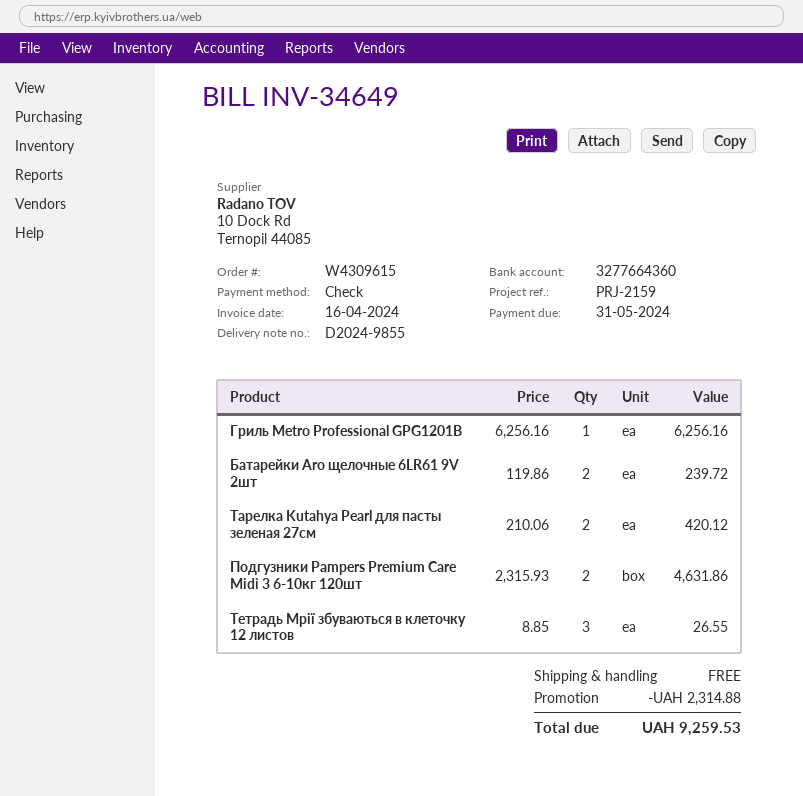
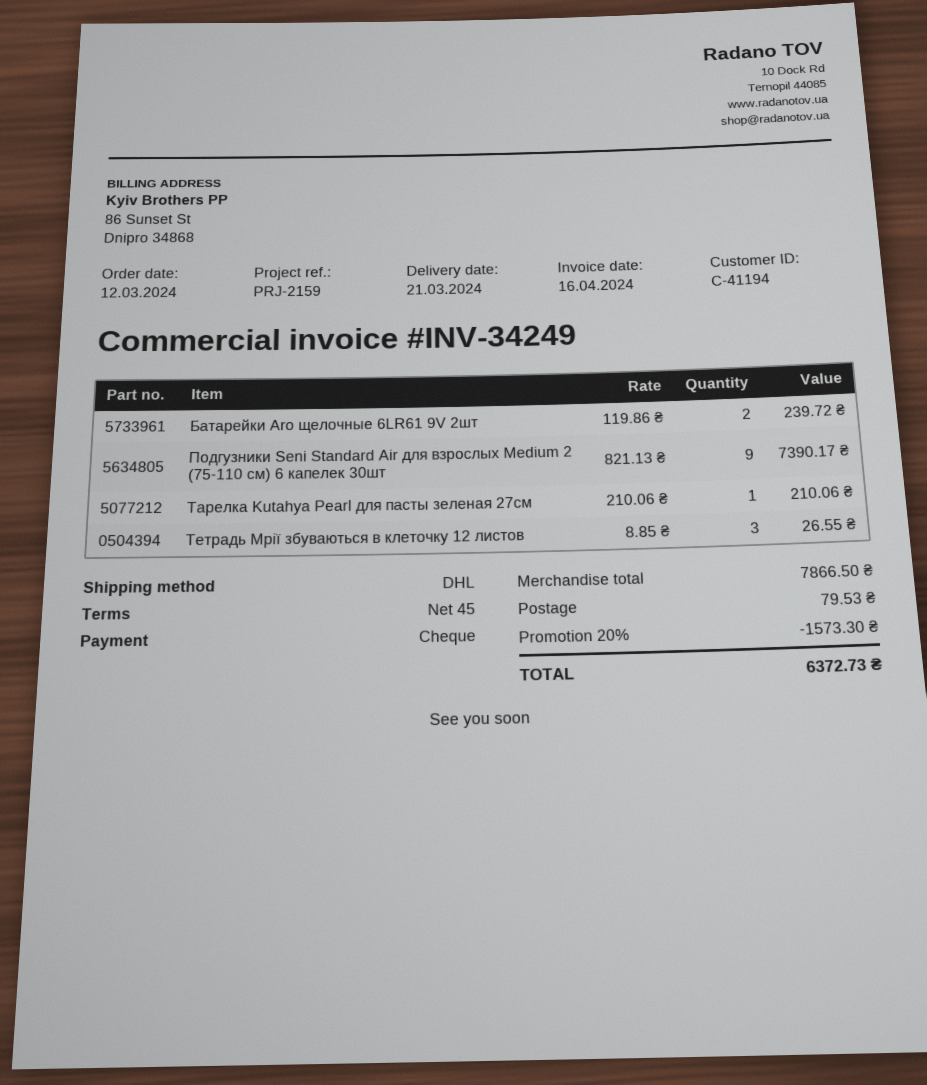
invoice number: INV-34649 -> INV-34249
Гриль Metro Professional GPG1201B: 1 x 6256.16 = 6256.16 -> none
Тарелка Kutahya Pearl для пасты зеленая 27см: 2 x 210.06 = 420.12 -> 1 x 210.06 = 210.06
Подгузники Pampers Premium Care Midi 3 6-10кг 120шт: 2 x 2315.93 = 4631.86 -> none
Подгузники Seni Standard Air для взрослых Medium 2 (75-110 см) 6 капелек 30шт: none -> 9 x 821.13 = 7390.17
discount: 2314.88 -> 1573.30
shipping: 0.00 -> 79.53
total: 9259.53 -> 6372.73

